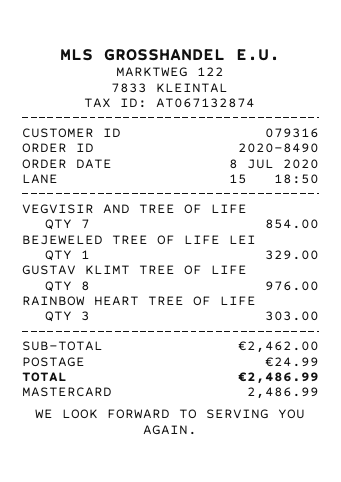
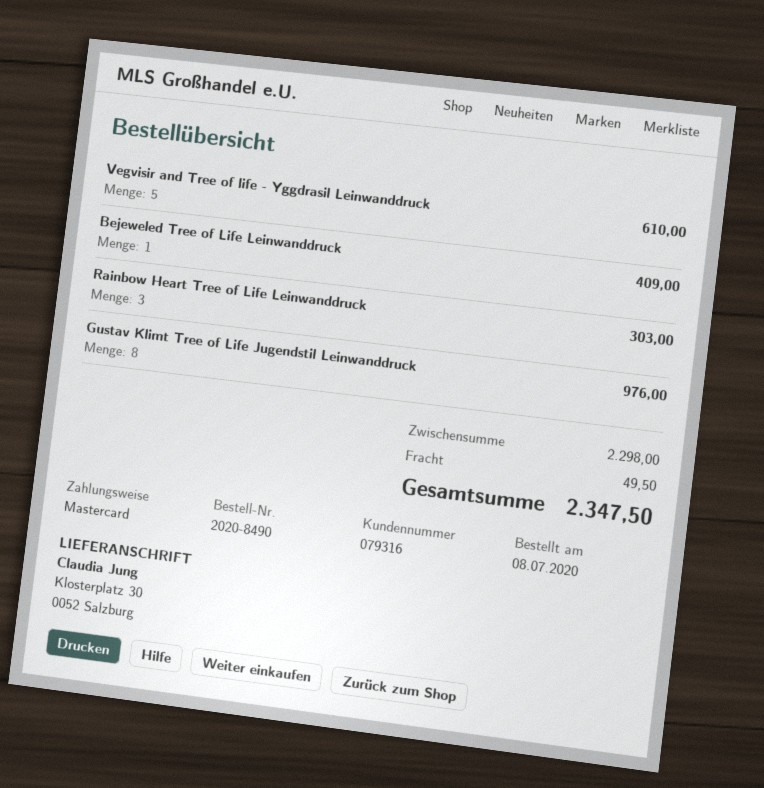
VEGVISIR AND TREE OF LIFE: 7 for 854.00 -> 5 for 610.00
BEJEWELED TREE OF LIFE LEI: 1 for 329.00 -> 1 for 409.00
subtotal: 2462.00 -> 2298.00
shipping: 24.99 -> 49.50
total: 2486.99 -> 2347.50

